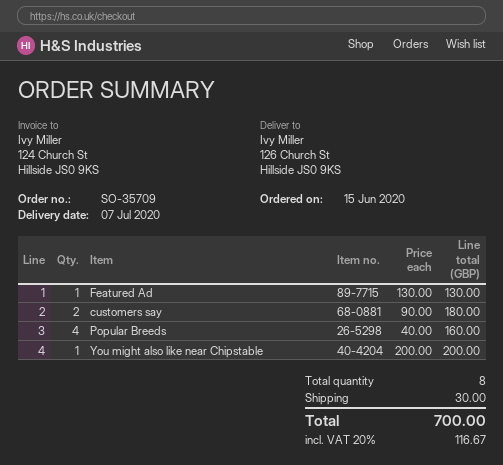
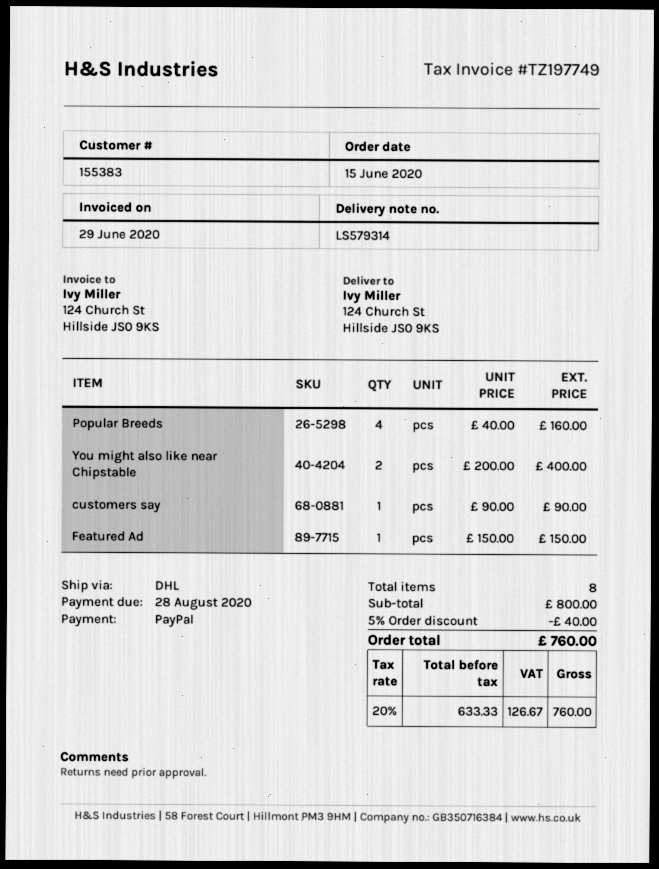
ship to: 126 Church St, Hillside JS0 9KS -> 124 Church St, Hillside JS0 9KS
Featured Ad: 1 x 130.00 = 130.00 -> 1 x 150.00 = 150.00
customers say: 2 x 90.00 = 180.00 -> 1 x 90.00 = 90.00
You might also like near Chipstable: 1 x 200.00 = 200.00 -> 2 x 200.00 = 400.00
discount: none -> 5% = 40.00
shipping: 30.00 -> none
tax: 20% = 116.67 -> 20% = 126.67
total: 700.00 -> 760.00

